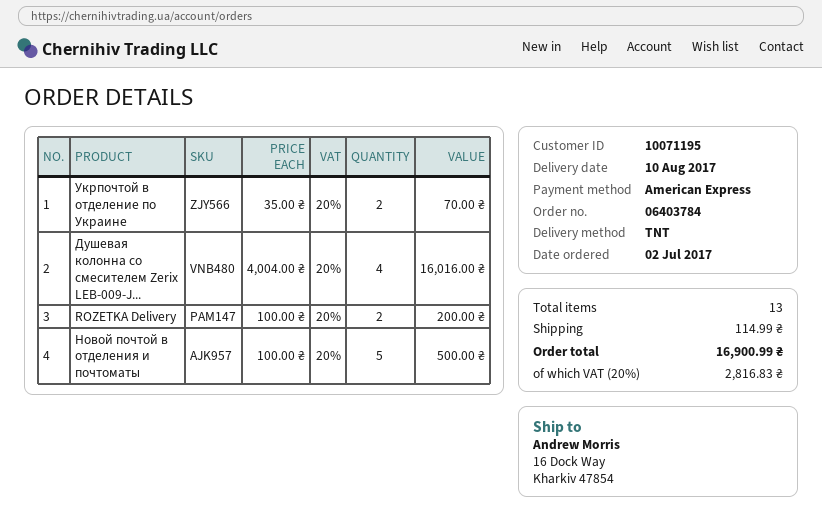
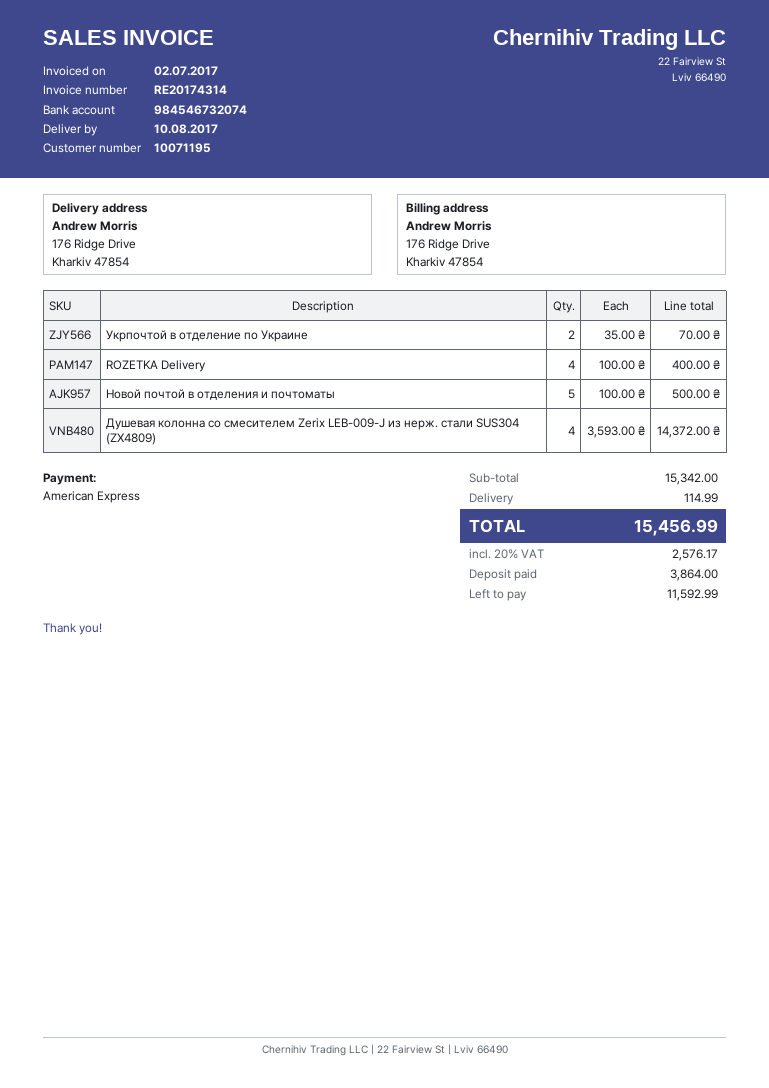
ship to: 16 Dock Way, Kharkiv 47854 -> 176 Ridge Drive, Kharkiv 47854
Душевая колонна со смесителем Zerix LEB-009-J...: 4 x 4004.00 = 16016.00 -> 4 x 3593.00 = 14372.00
ROZETKA Delivery: 2 x 100.00 = 200.00 -> 4 x 100.00 = 400.00
tax: 20% = 2816.83 -> 20% = 2576.17
total: 16900.99 -> 15456.99

